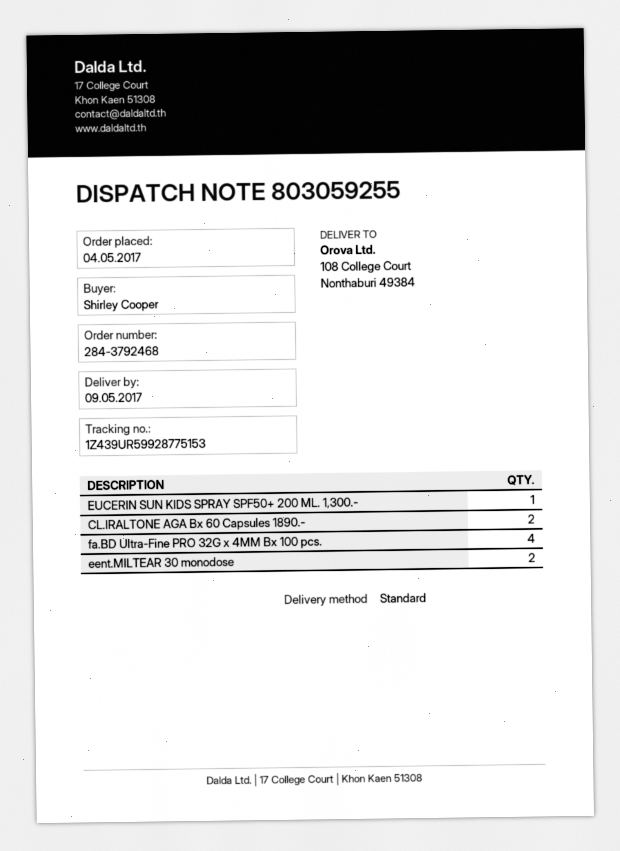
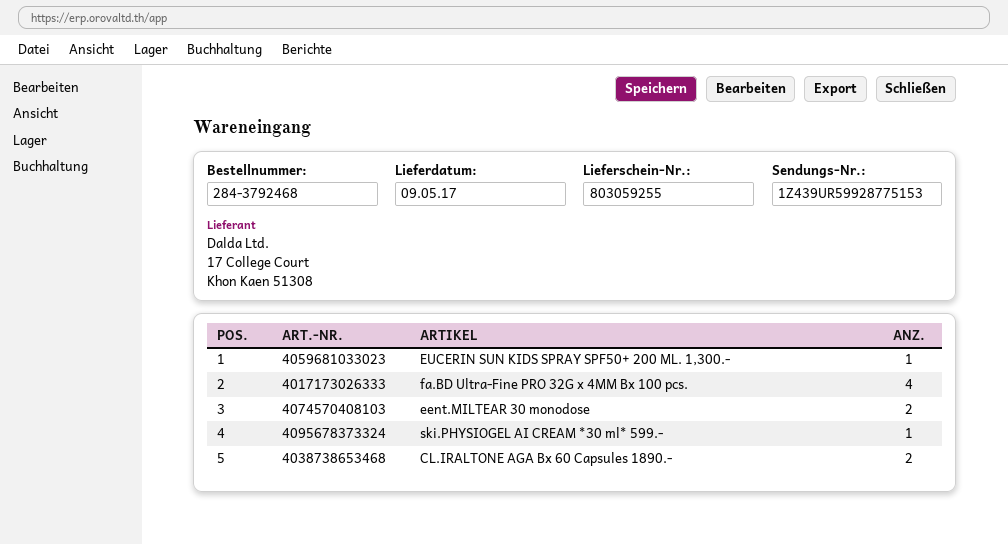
ski.PHYSIOGEL AI CREAM *30 ml* 599.-: none -> 1

